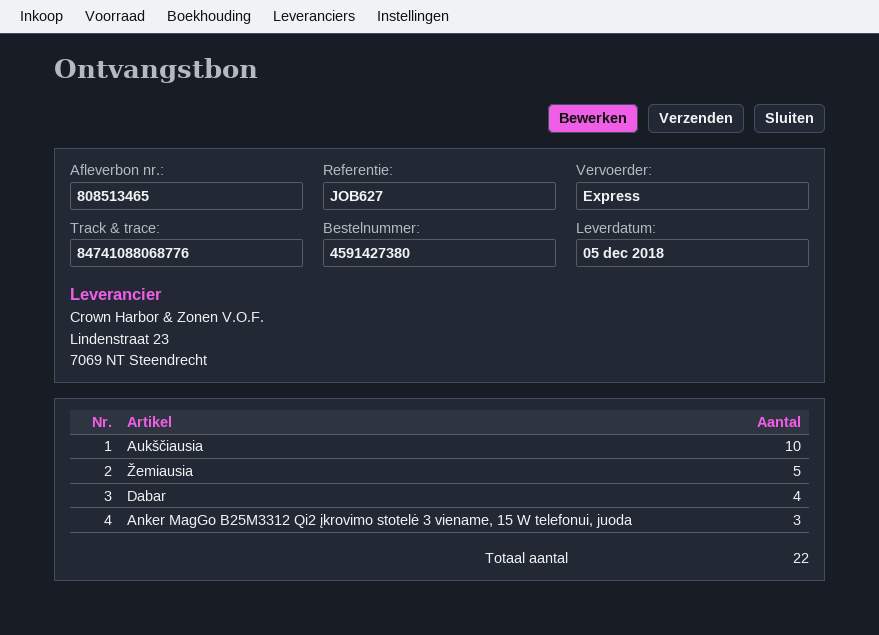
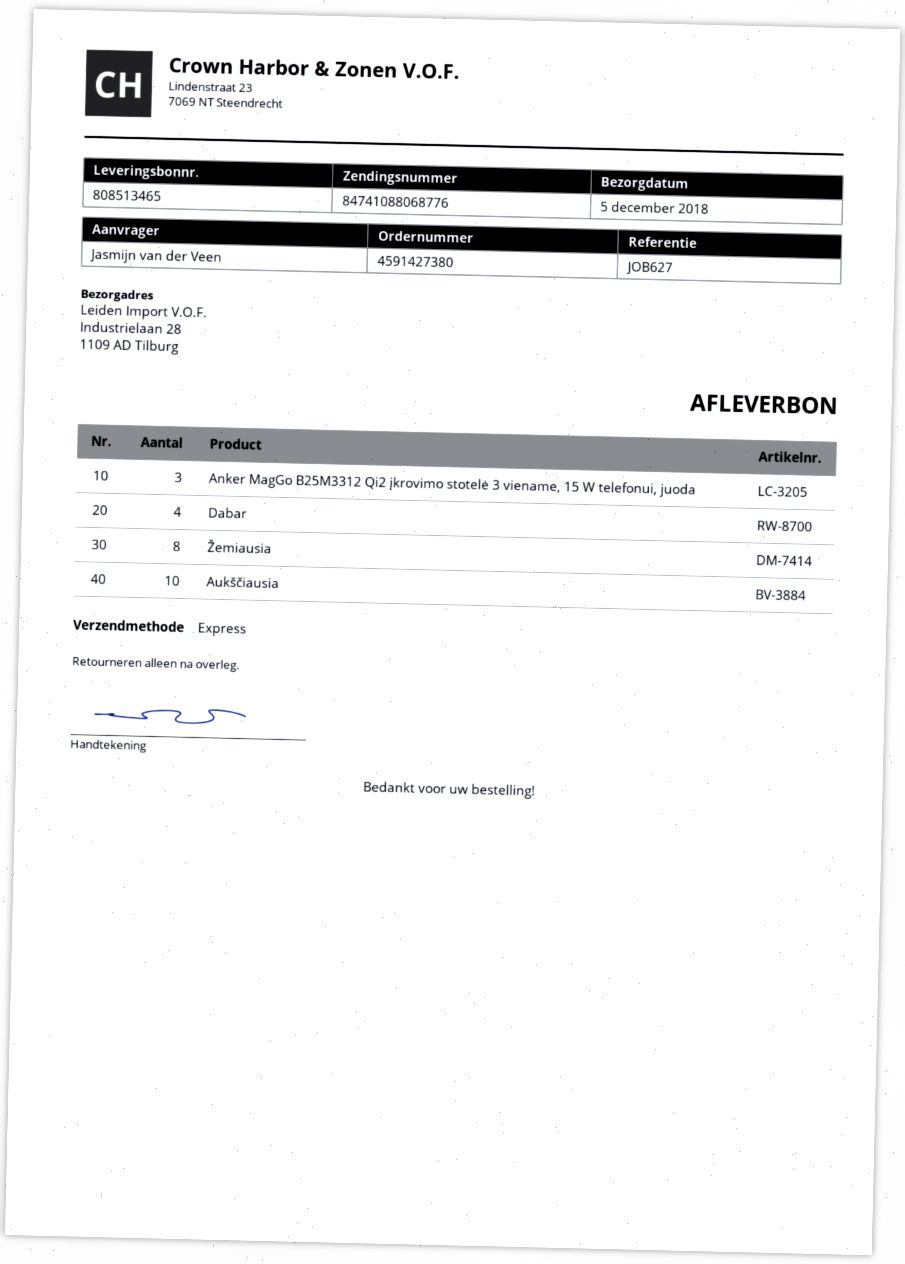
Žemiausia: 5 -> 8

